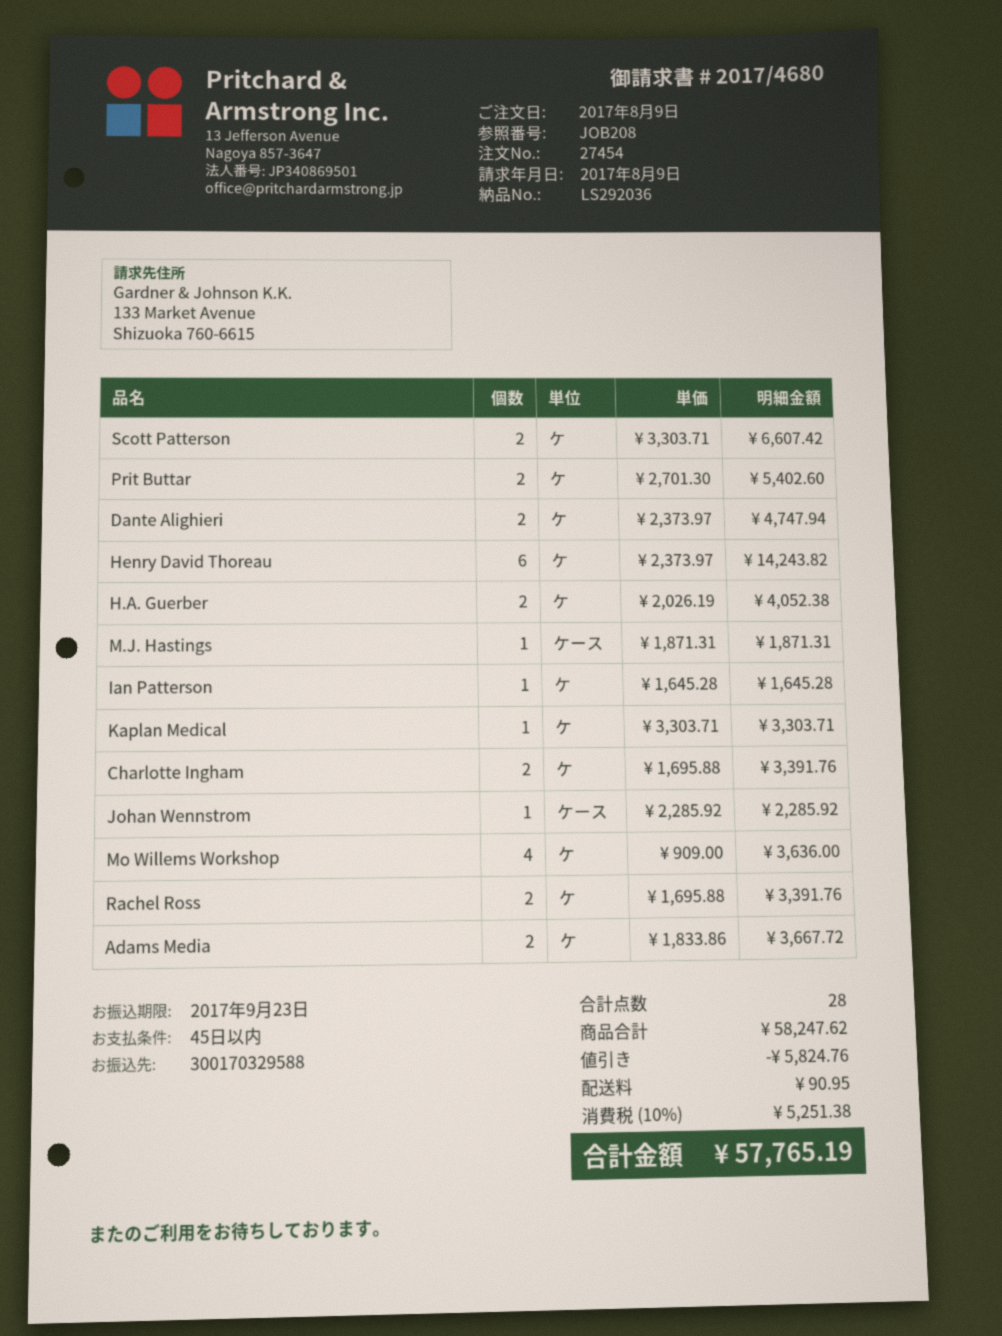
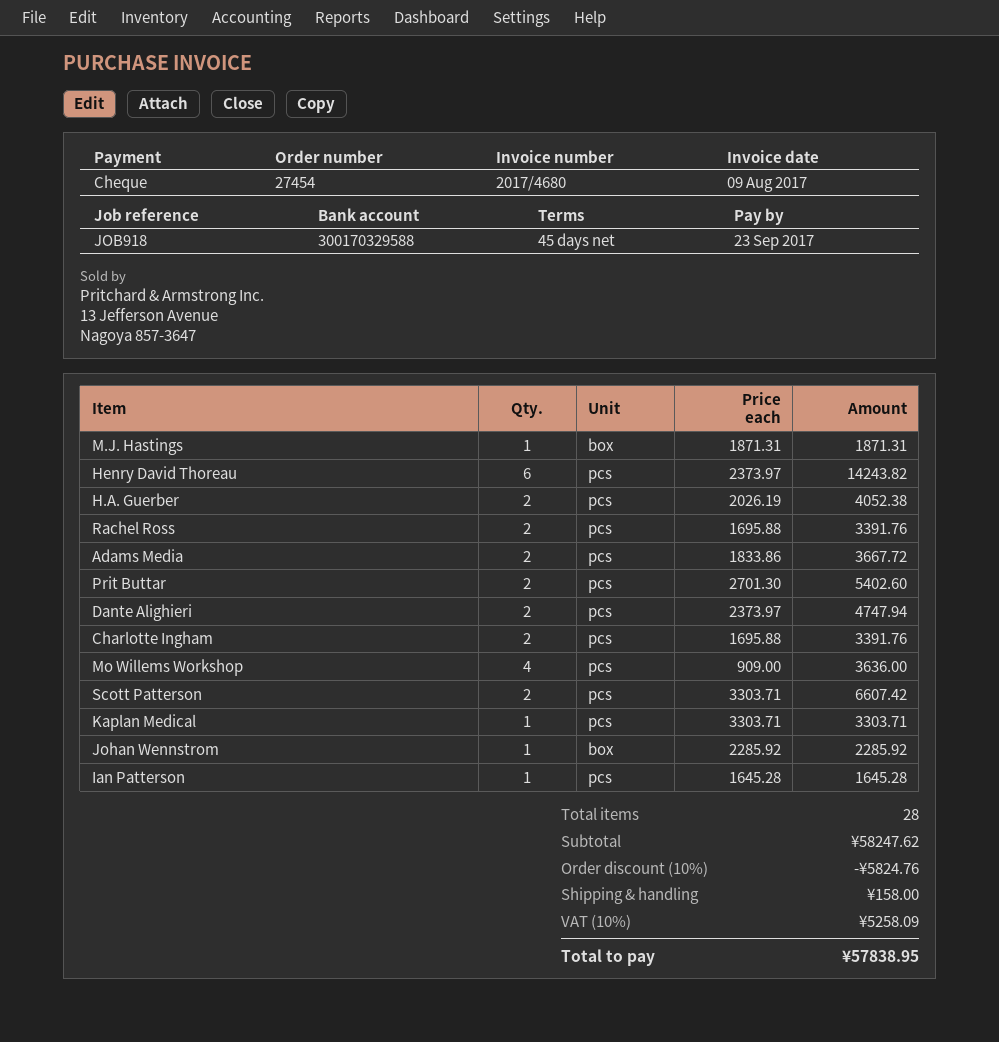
reference: JOB208 -> JOB918
shipping: 90.95 -> 158.00
tax: 10% = 5251.38 -> 10% = 5258.09
total: 57765.19 -> 57838.95

